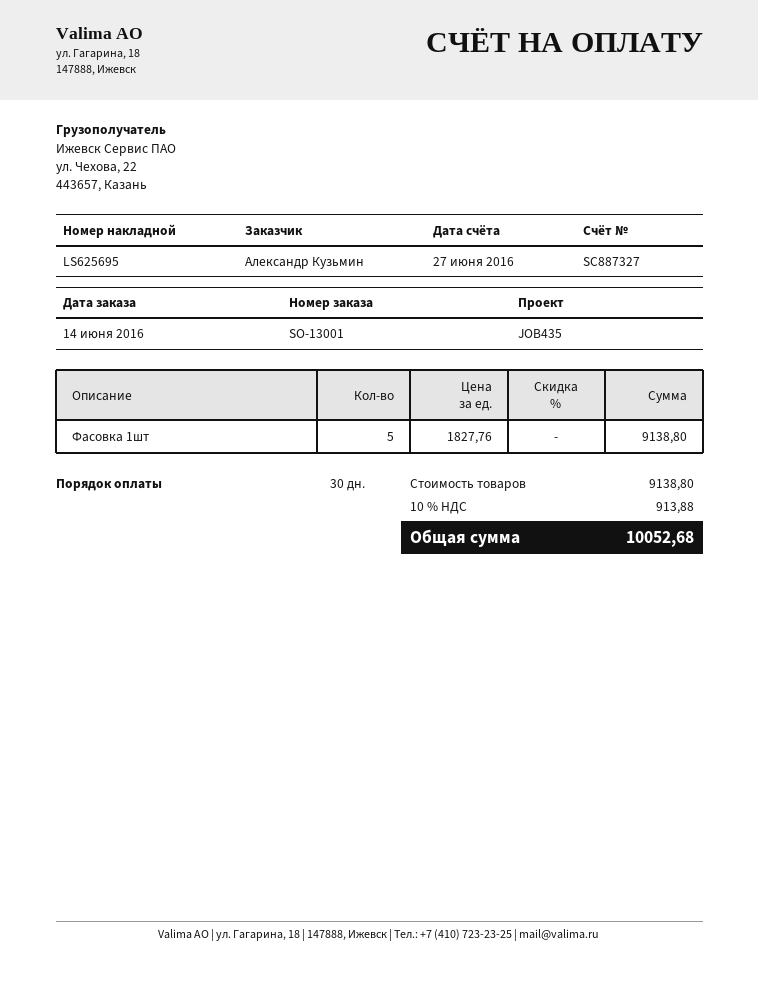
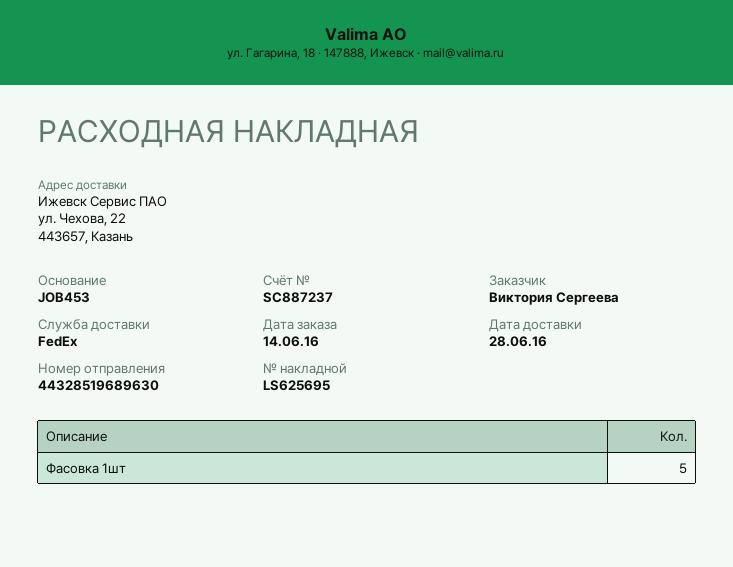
invoice number: SC887327 -> SC887237
reference: JOB435 -> JOB453
ordered by: Александр Кузьмин -> Виктория Сергеева

